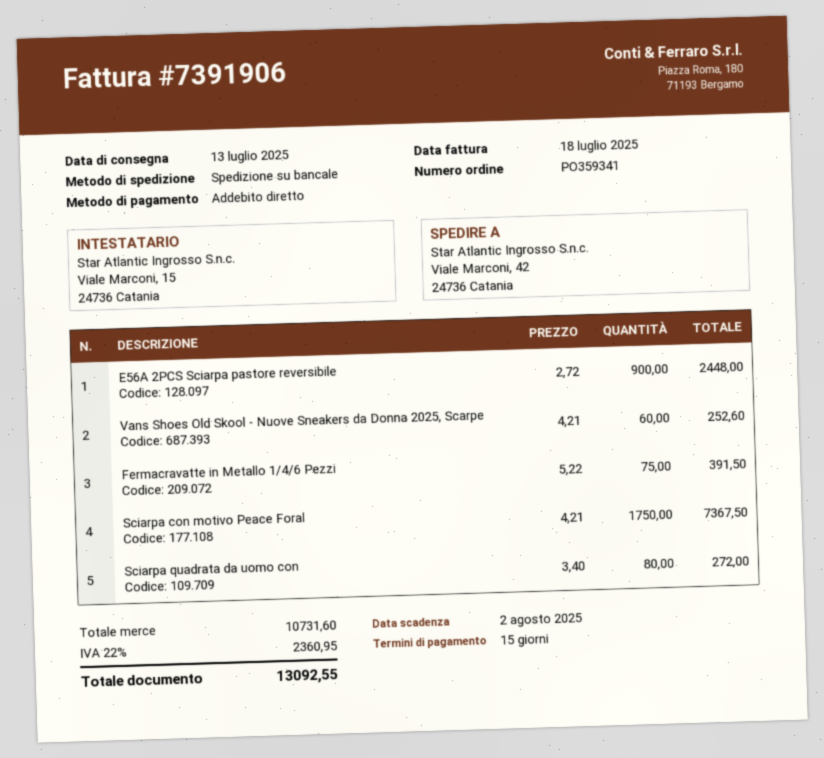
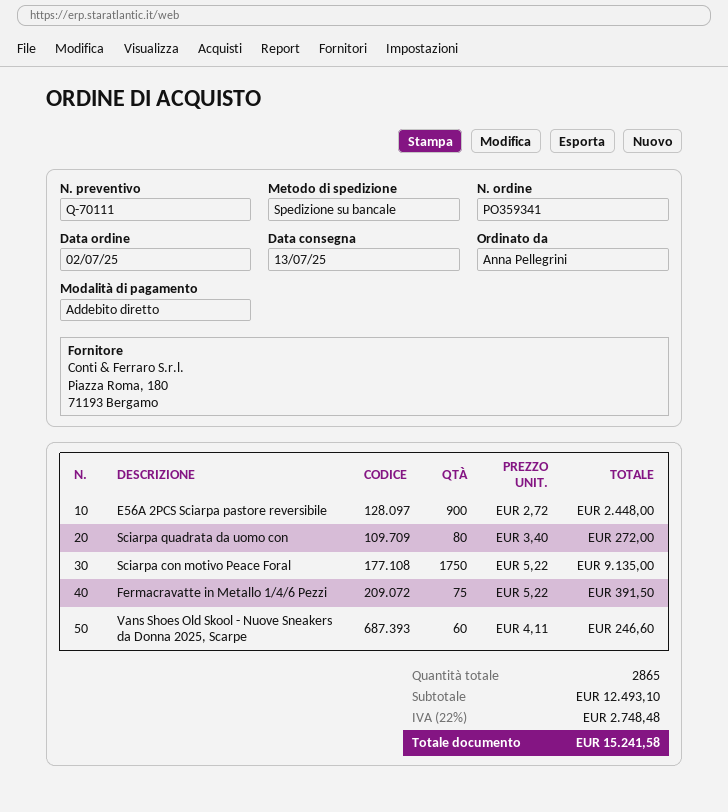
Vans Shoes Old Skool - Nuove Sneakers da Donna 2025, Scarpe: 60 x 4.21 = 252.60 -> 60 x 4.11 = 246.60
Sciarpa con motivo Peace Foral: 1750 x 4.21 = 7367.50 -> 1750 x 5.22 = 9135.00
subtotal: 10731.60 -> 12493.10
tax: 22% = 2360.95 -> 22% = 2748.48
total: 13092.55 -> 15241.58

